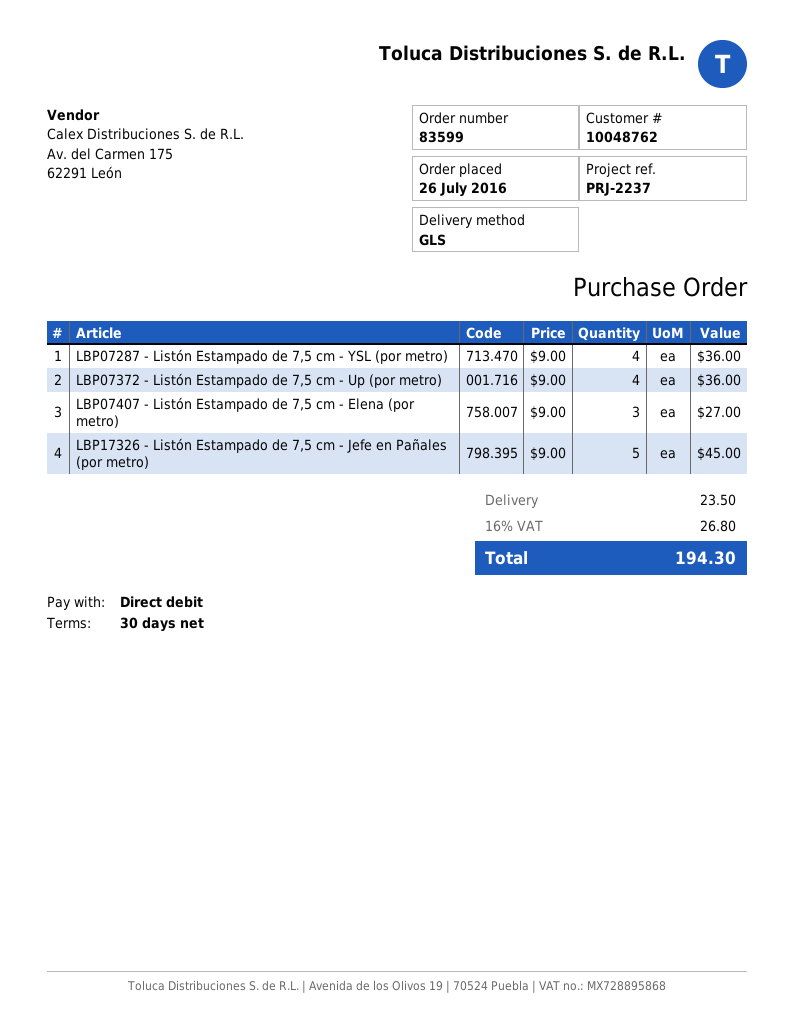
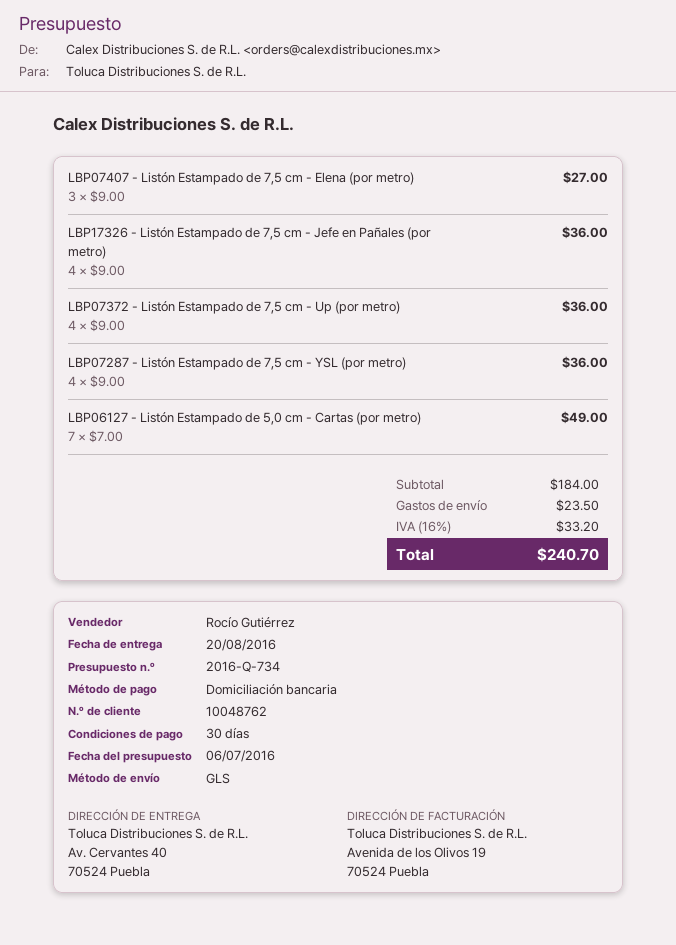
LBP17326 - Listón Estampado de 7,5 cm - Jefe en Pañales (por metro): 5 x 9.00 = 45.00 -> 4 x 9.00 = 36.00
LBP06127 - Listón Estampado de 5,0 cm - Cartas (por metro): none -> 7 x 7.00 = 49.00
tax: 16% = 26.80 -> 16% = 33.20
total: 194.30 -> 240.70

